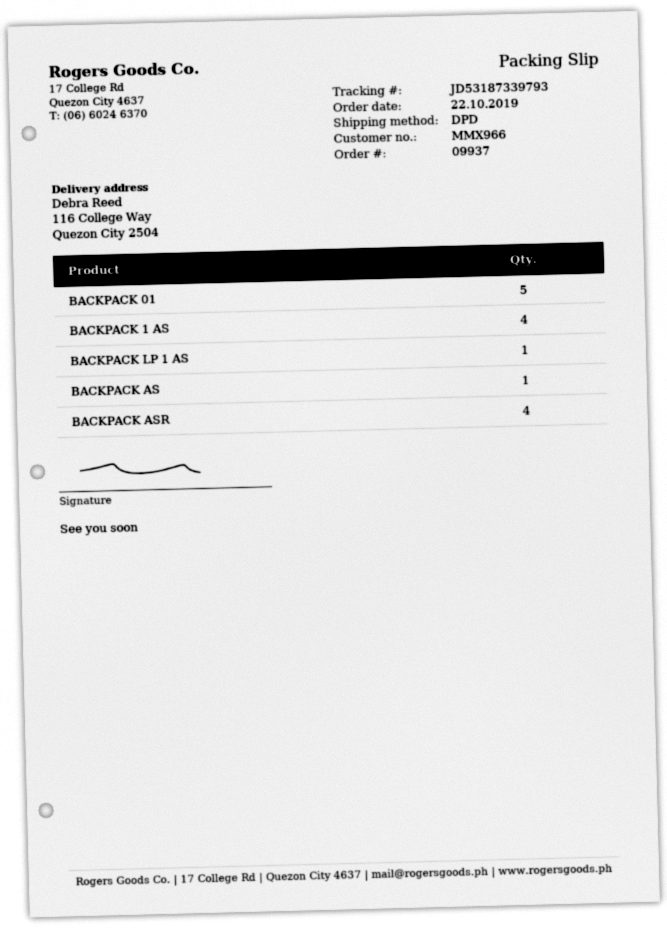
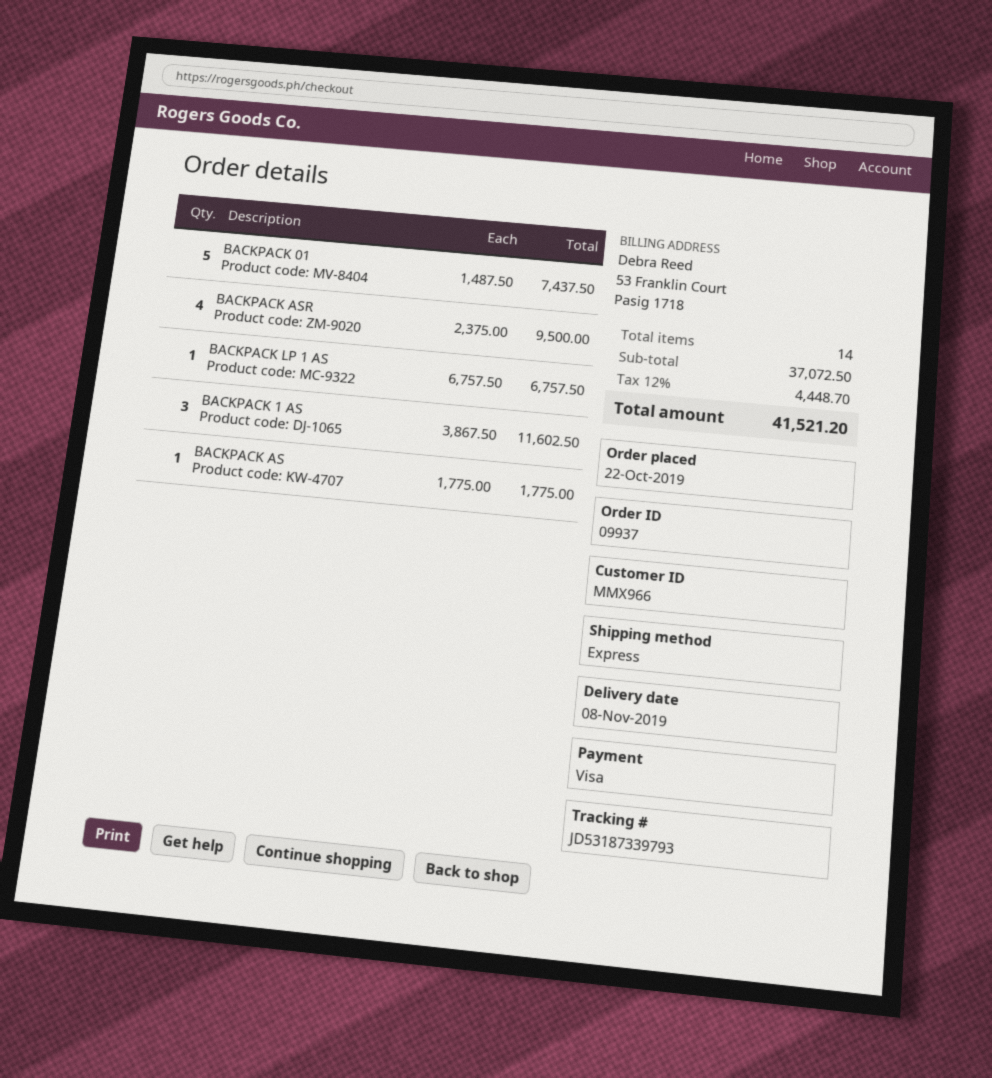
shipping method: DPD -> express
BACKPACK 1 AS: 4 -> 3

